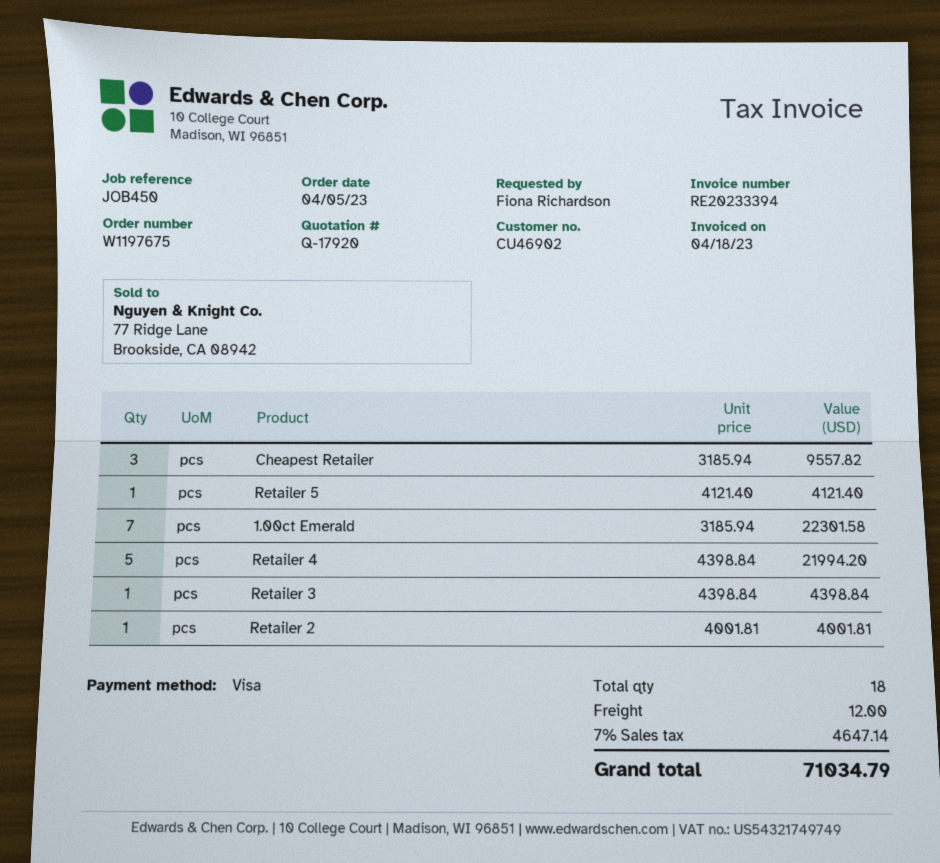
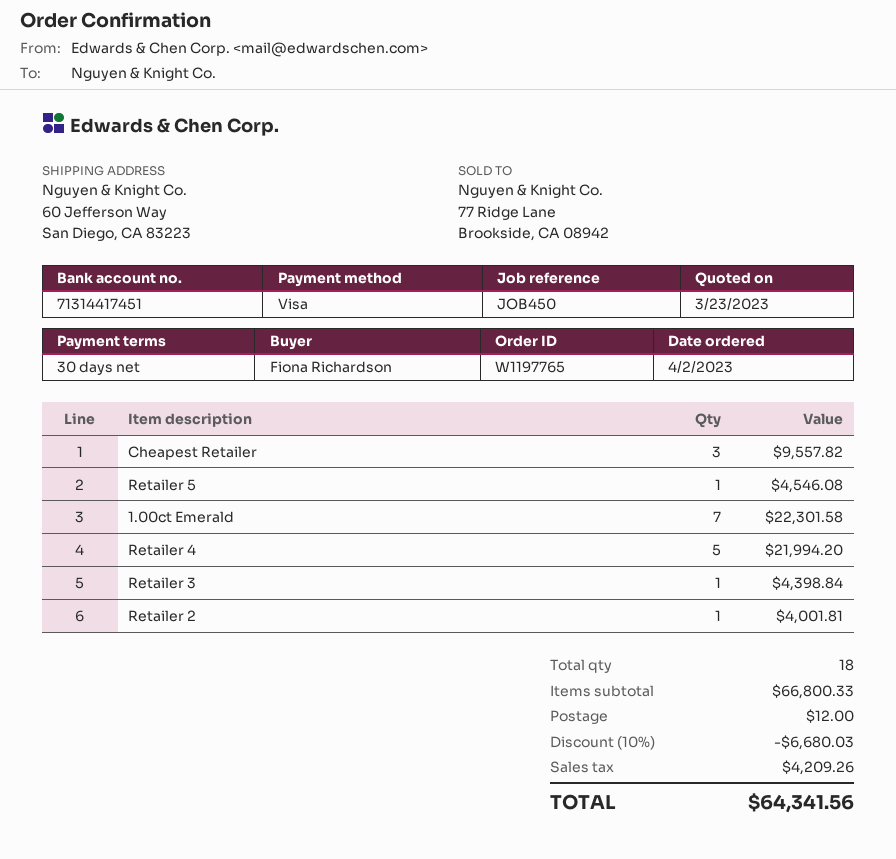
order number: W1197675 -> W1197765
order date: 2023-04-05 -> 2023-04-02
Retailer 5: 1 for 4121.40 -> 1 for 4546.08
discount: none -> 10% = 6680.03
tax: 4647.14 -> 4209.26
total: 71034.79 -> 64341.56

